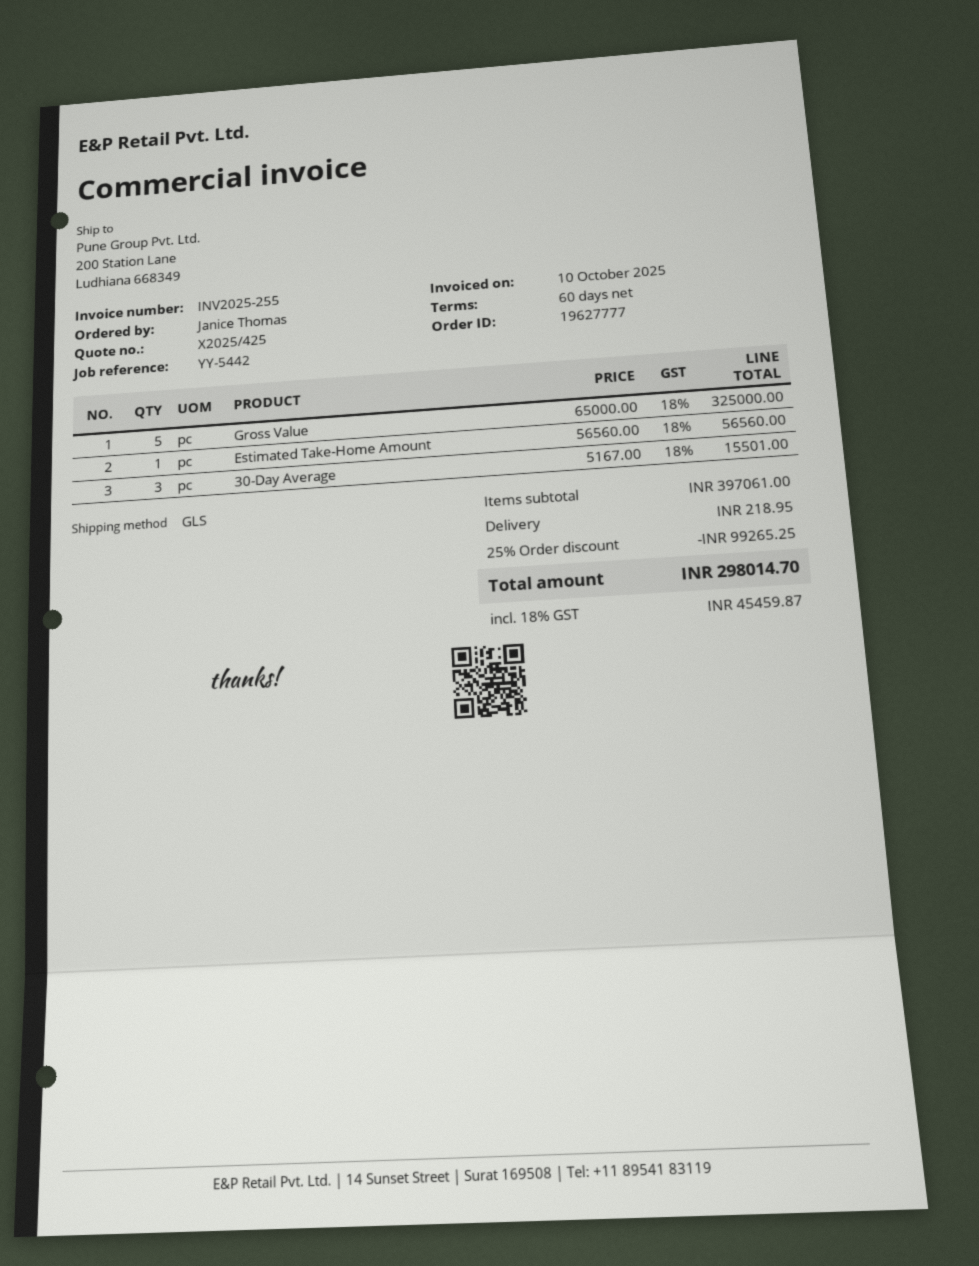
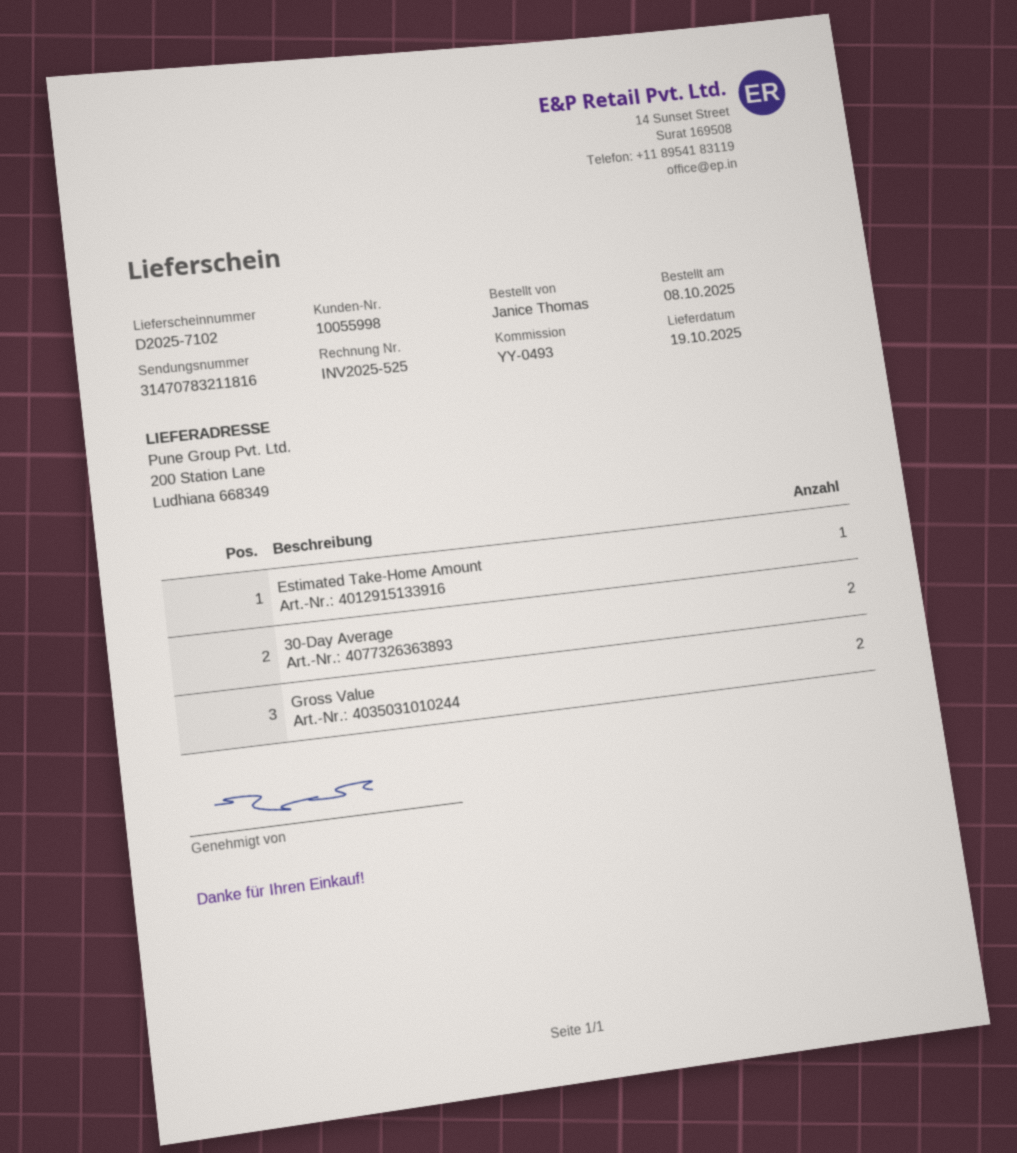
invoice number: INV2025-255 -> INV2025-525
reference: YY-5442 -> YY-0493
Gross Value: 5 -> 2
30-Day Average: 3 -> 2

